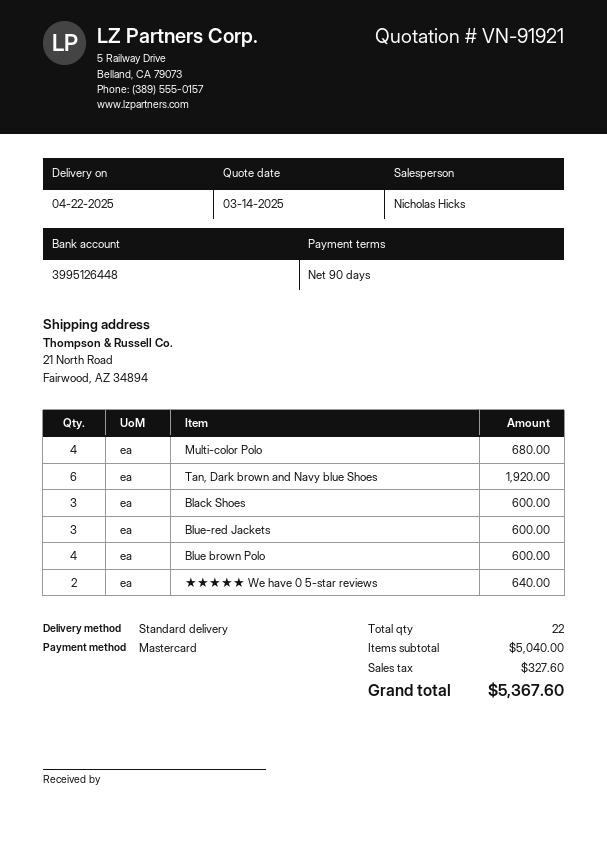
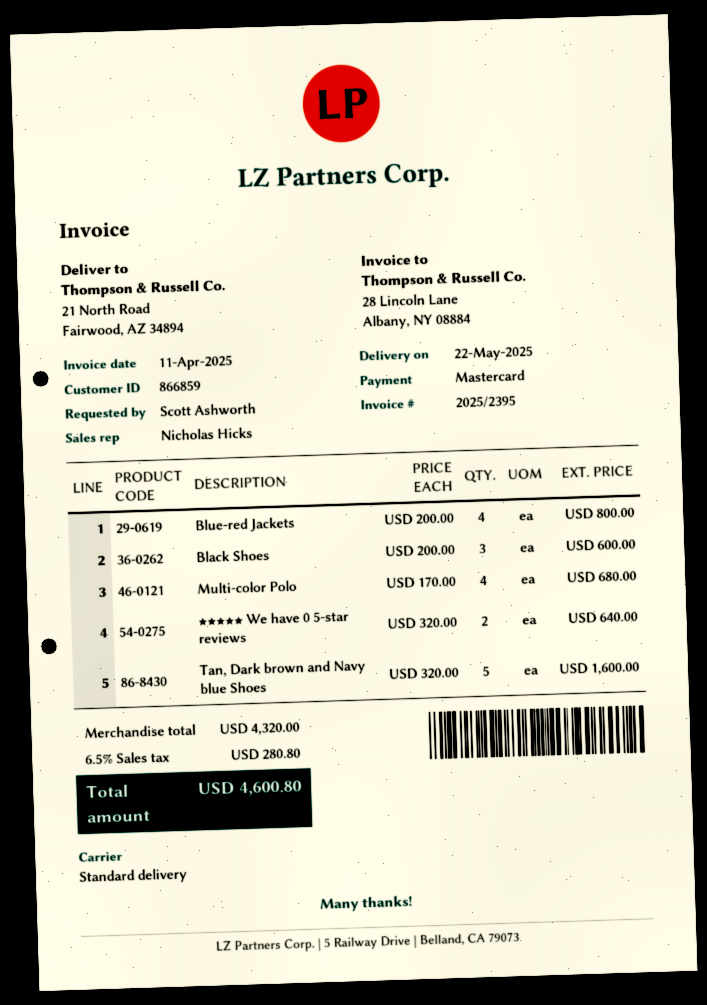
delivery date: 2025-04-22 -> 2025-05-22
Tan, Dark brown and Navy blue Shoes: 6 for 1920.00 -> 5 for 1600.00
Blue-red Jackets: 3 for 600.00 -> 4 for 800.00
Blue brown Polo: 4 for 600.00 -> none
subtotal: 5040.00 -> 4320.00
tax: 327.60 -> 280.80
total: 5367.60 -> 4600.80

